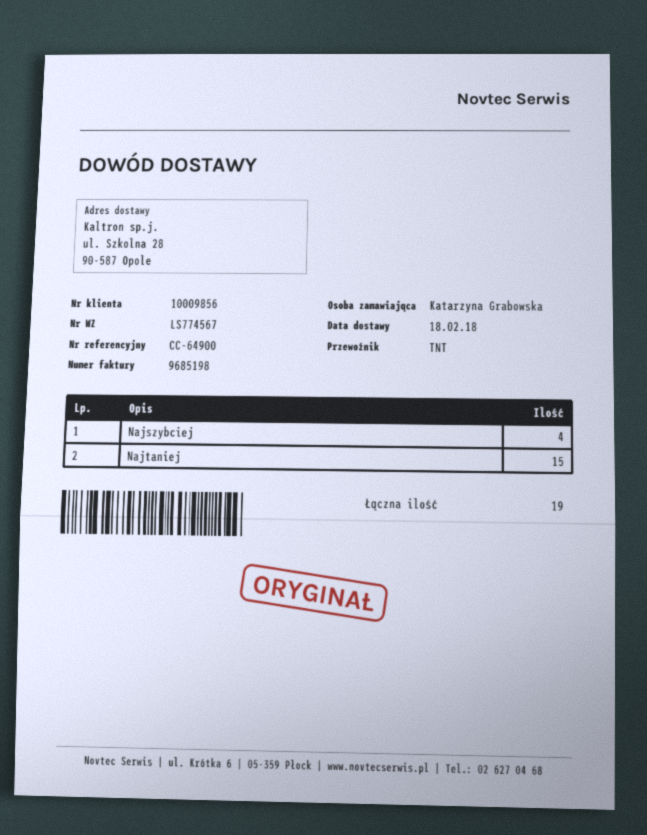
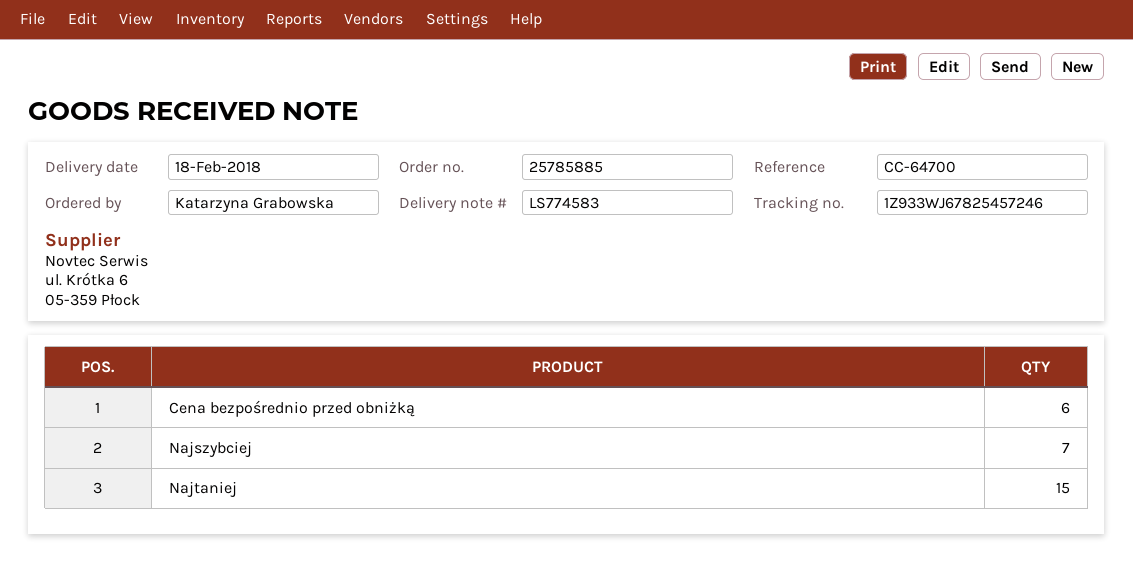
delivery note number: LS774567 -> LS774583
reference: CC-64900 -> CC-64700
Najszybciej: 4 -> 7
Cena bezpośrednio przed obniżką: none -> 6

